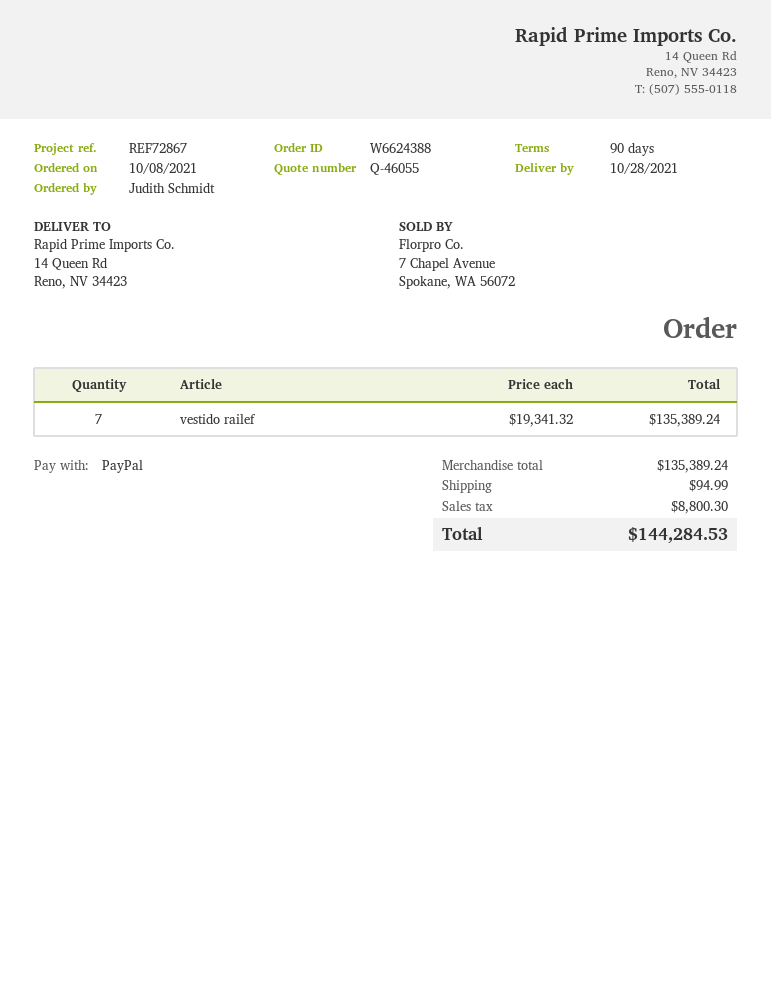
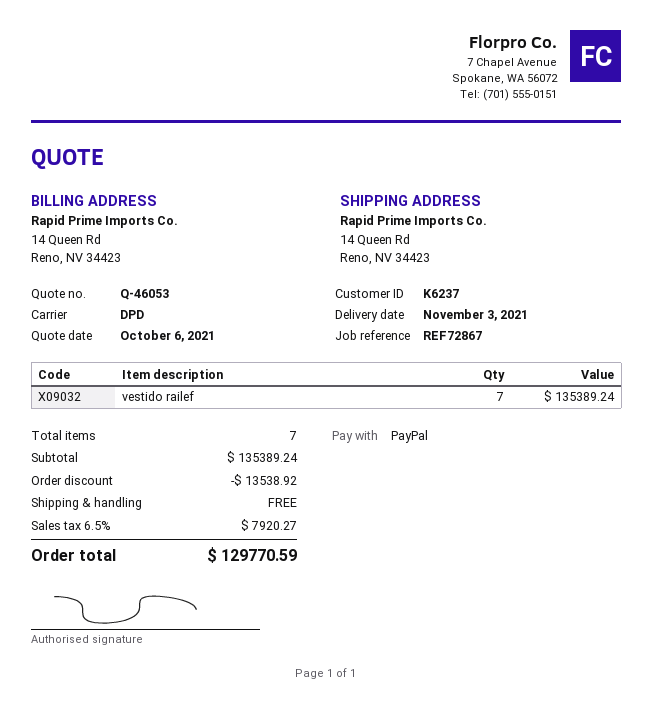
quote number: Q-46055 -> Q-46053
delivery date: 2021-10-28 -> 2021-11-03
discount: none -> 13538.92
shipping: 94.99 -> 0.00
tax: 8800.30 -> 7920.27
total: 144284.53 -> 129770.59

